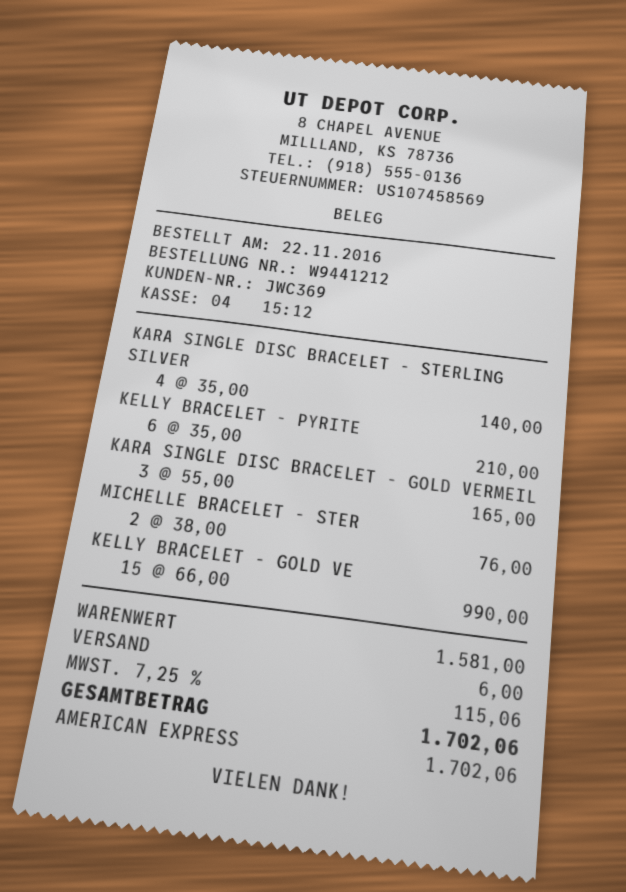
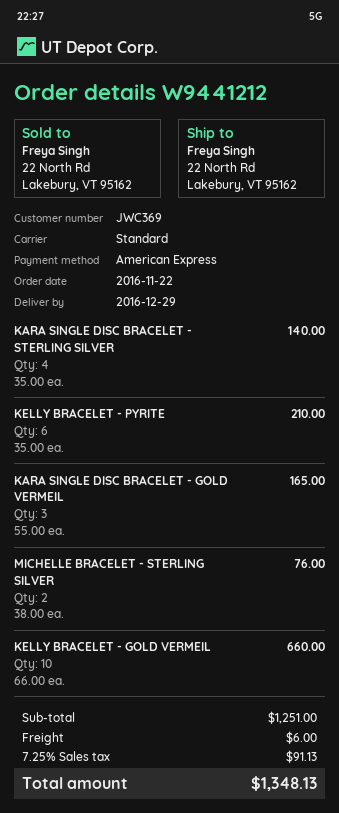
KELLY BRACELET - GOLD VE: 15 x 66.00 = 990.00 -> 10 x 66.00 = 660.00
subtotal: 1581.00 -> 1251.00
tax: 7.25% = 115.06 -> 7.25% = 91.13
total: 1702.06 -> 1348.13

